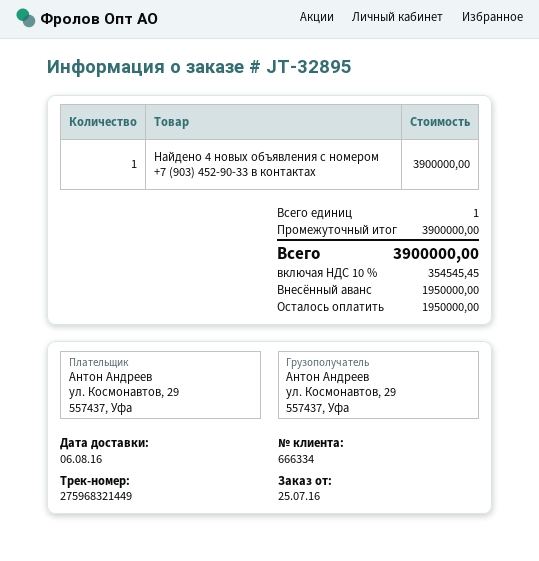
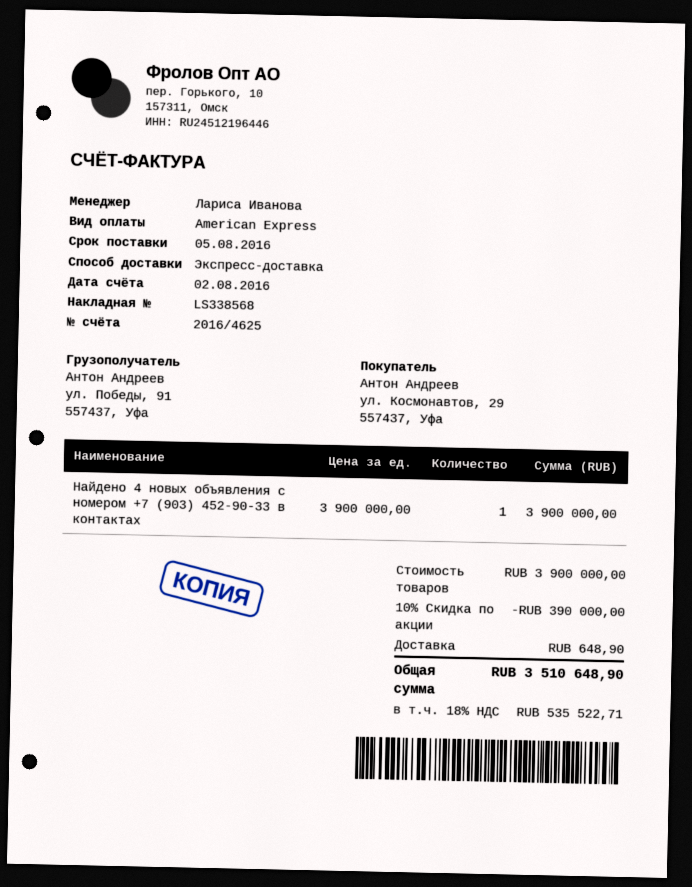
delivery date: 2016-08-06 -> 2016-08-05
ship to: ул. Космонавтов, 29, 557437, Уфа -> ул. Победы, 91, 557437, Уфа
discount: none -> 10% = 390000.00
shipping: none -> 648.90
tax: 10% = 354545.45 -> 18% = 535522.71
total: 3900000.00 -> 3510648.90

